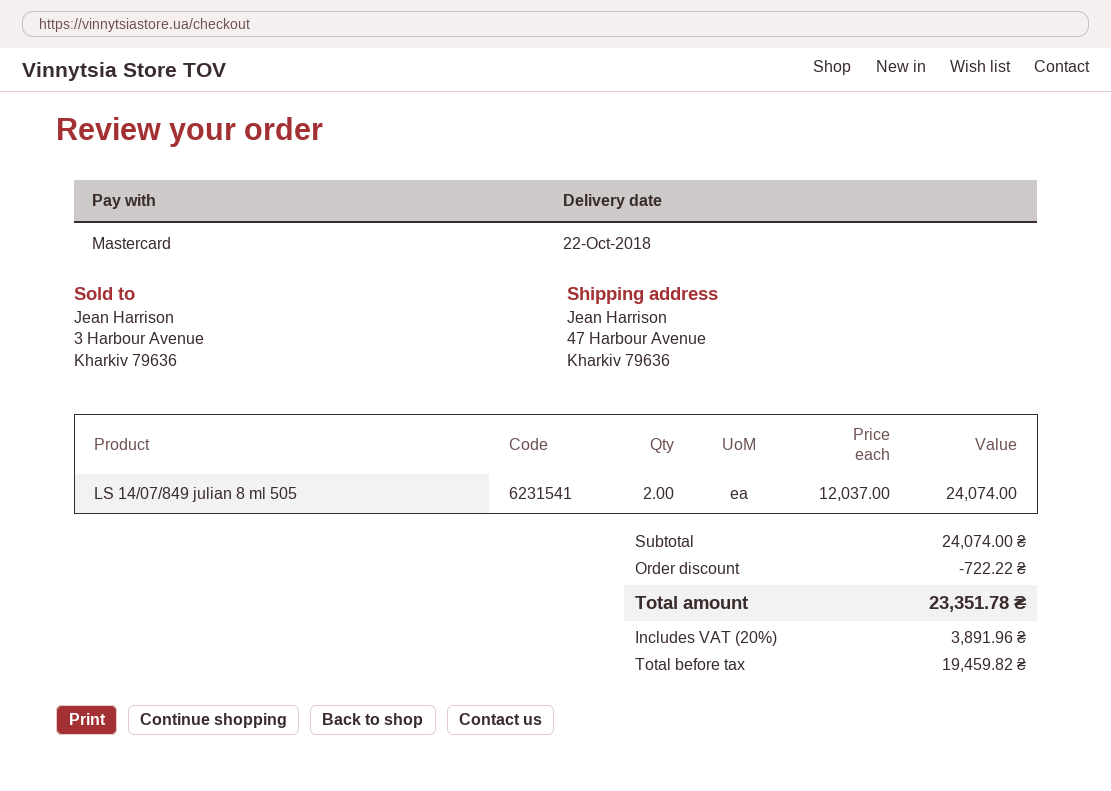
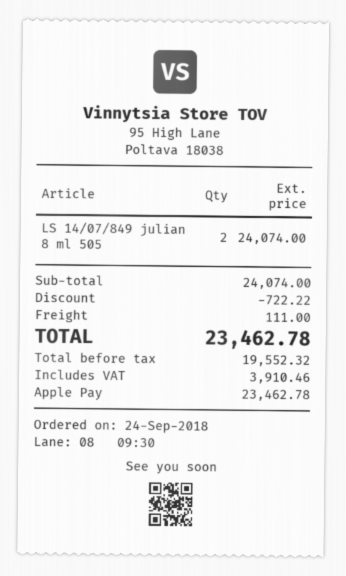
payment method: Mastercard -> Apple Pay
shipping: none -> 111.00
net: 19459.82 -> 19552.32
tax: 3891.96 -> 3910.46
total: 23351.78 -> 23462.78

